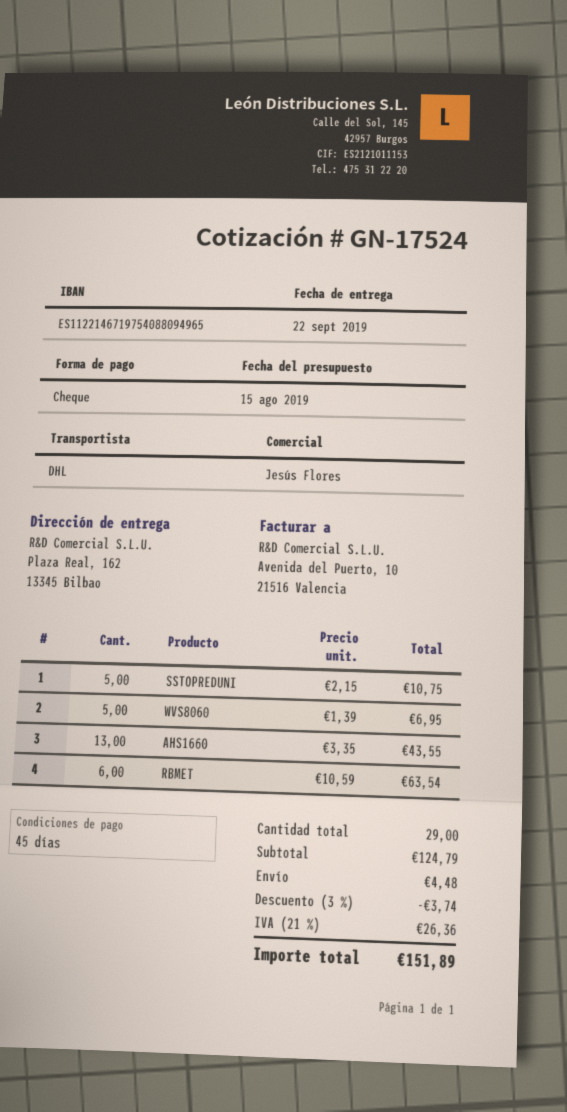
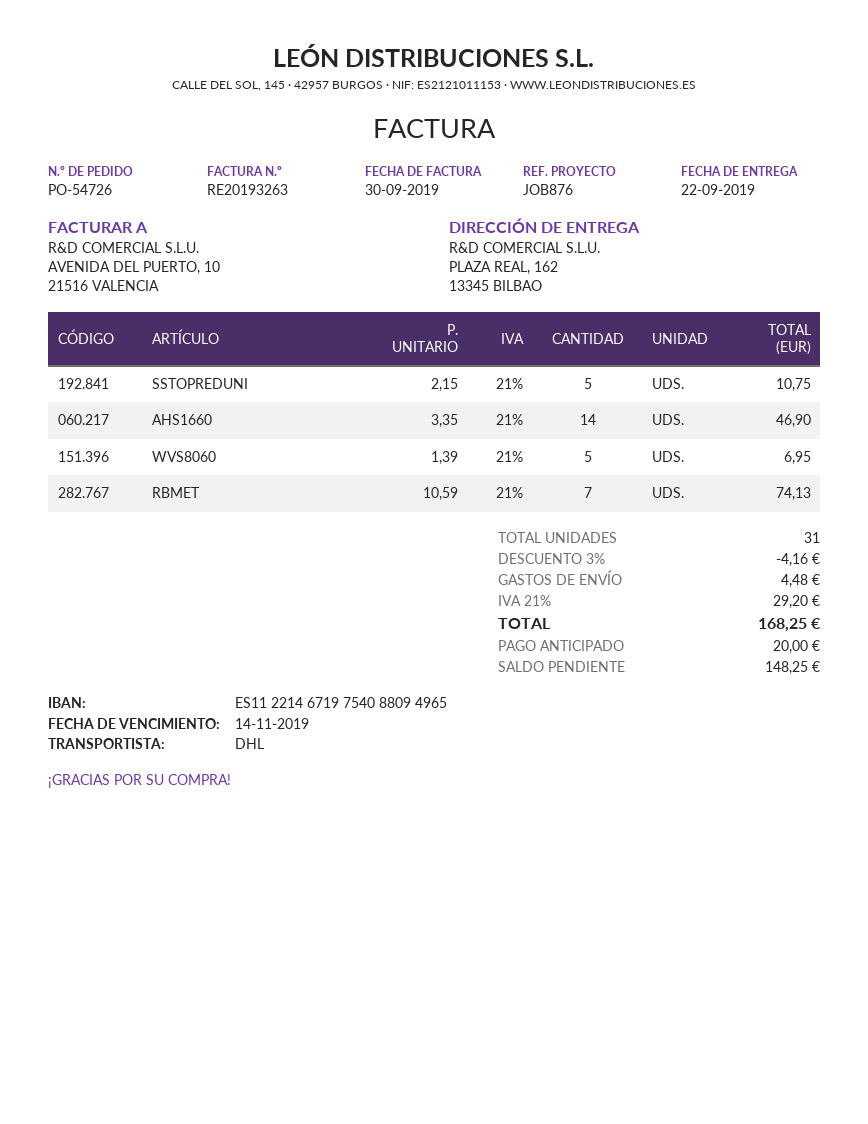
AHS1660: 13 x 3.35 = 43.55 -> 14 x 3.35 = 46.90
RBMET: 6 x 10.59 = 63.54 -> 7 x 10.59 = 74.13
total quantity: 29 -> 31
discount: 3% = 3.74 -> 3% = 4.16
tax: 21% = 26.36 -> 21% = 29.20
total: 151.89 -> 168.25

